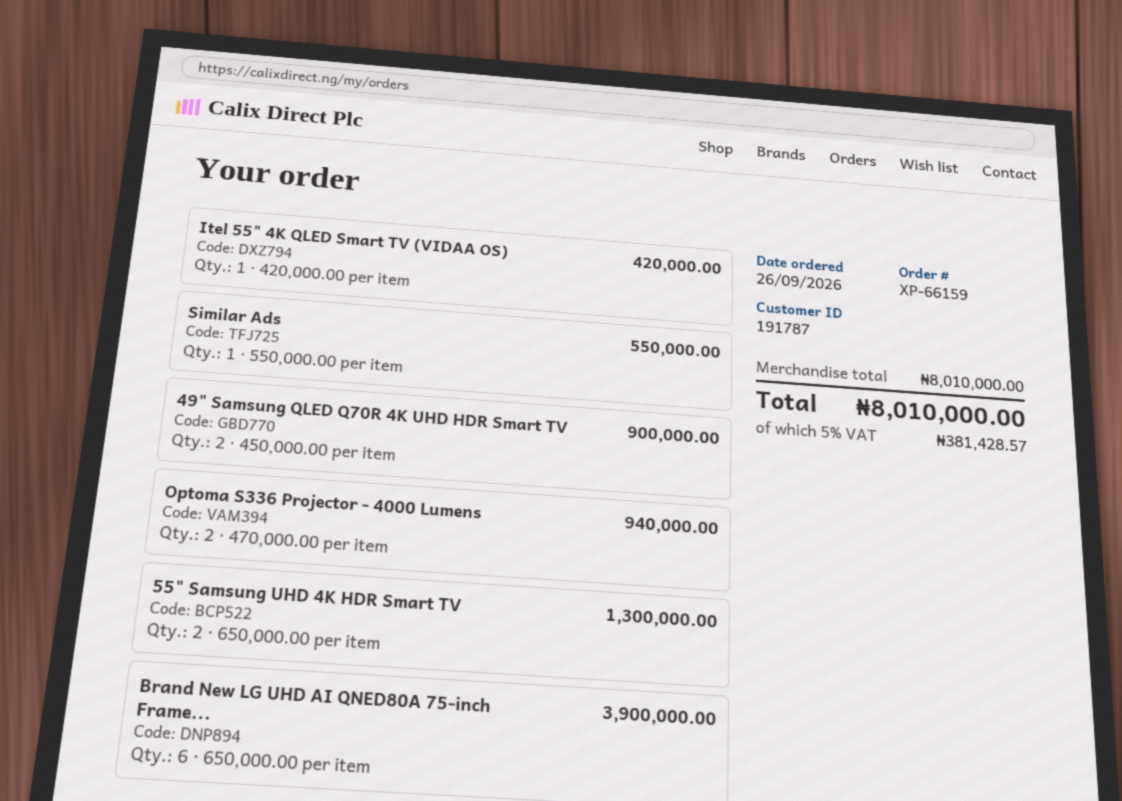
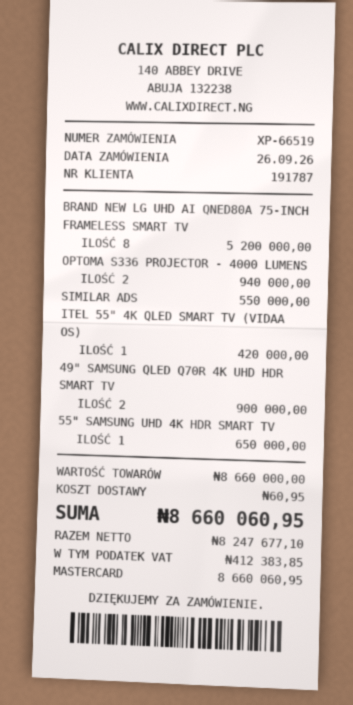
order number: XP-66159 -> XP-66519
55" Samsung UHD 4K HDR Smart TV: 2 for 1300000.00 -> 1 for 650000.00
Brand New LG UHD AI QNED80A 75-inch Frame...: 6 for 3900000.00 -> 8 for 5200000.00
subtotal: 8010000.00 -> 8660000.00
shipping: none -> 60.95
tax: 381428.57 -> 412383.85
total: 8010000.00 -> 8660060.95

